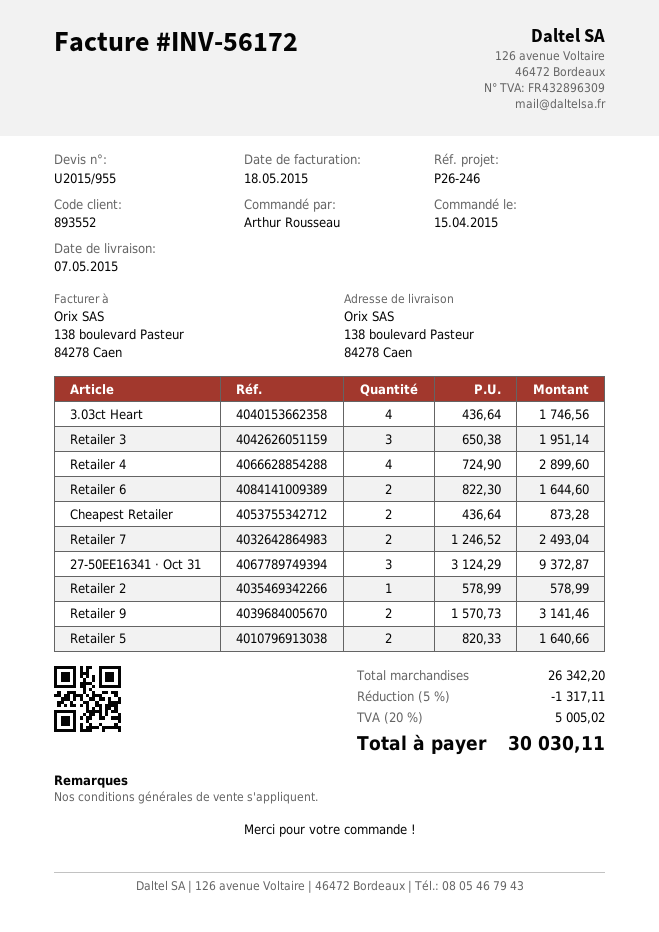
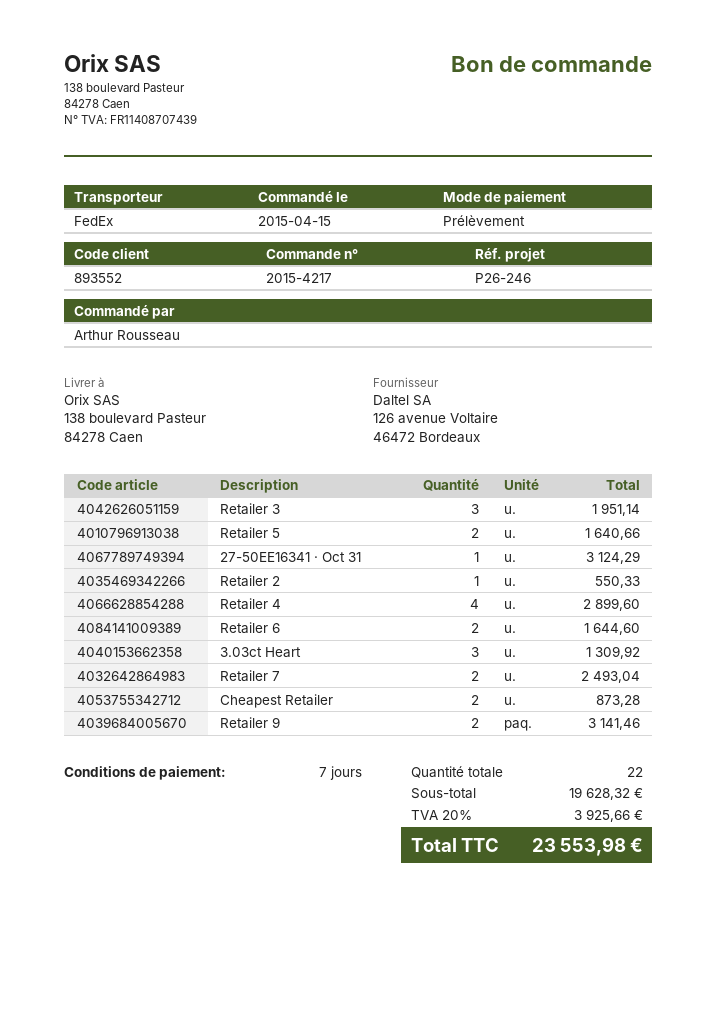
3.03ct Heart: 4 for 1746.56 -> 3 for 1309.92
27-50EE16341 · Oct 31: 3 for 9372.87 -> 1 for 3124.29
Retailer 2: 1 for 578.99 -> 1 for 550.33
subtotal: 26342.20 -> 19628.32
discount: 5% = 1317.11 -> none
tax: 20% = 5005.02 -> 20% = 3925.66
total: 30030.11 -> 23553.98

